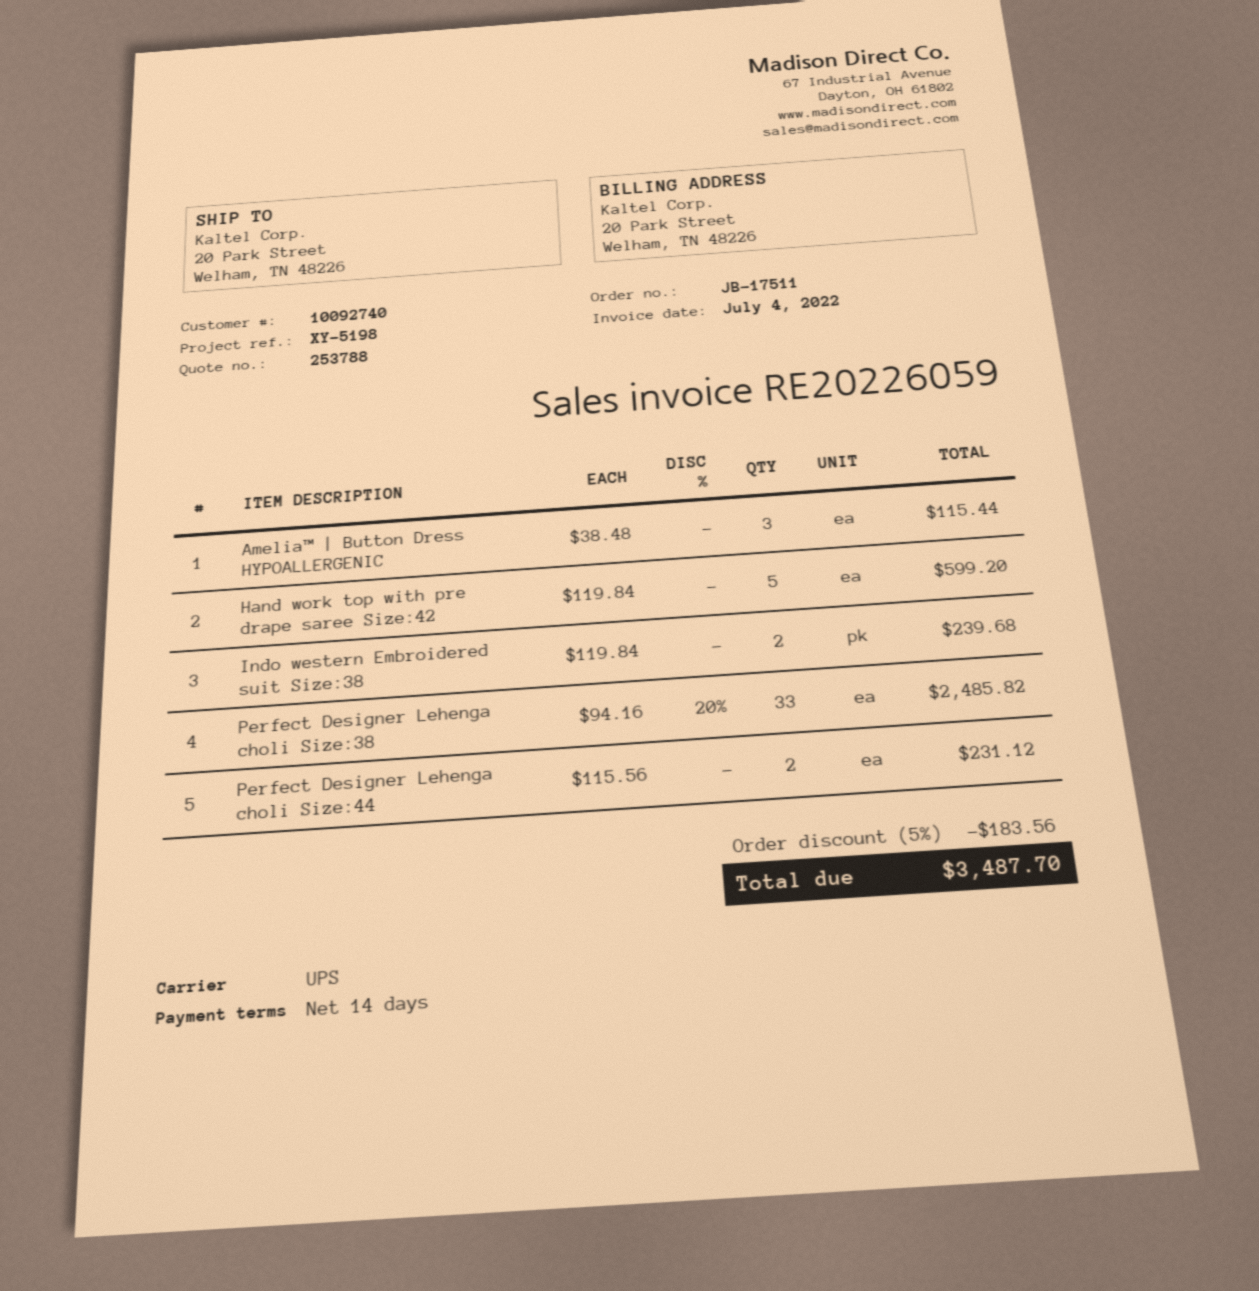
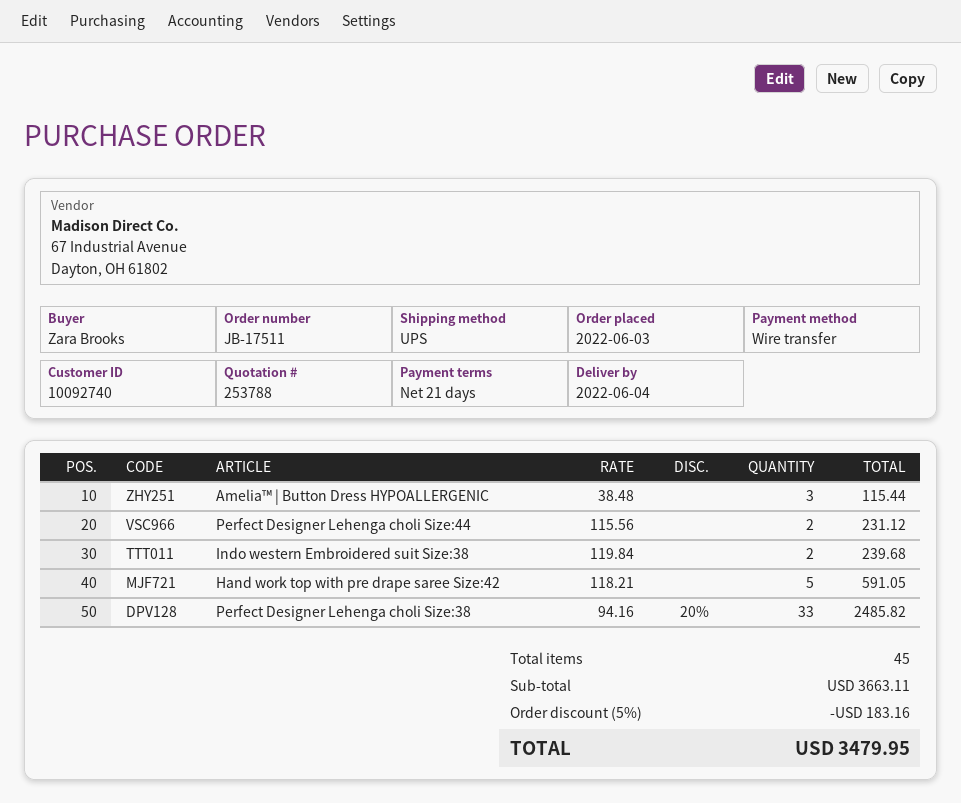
payment terms: 14 days -> 21 days
Hand work top with pre drape saree Size:42: 5 x 119.84 = 599.20 -> 5 x 118.21 = 591.05
discount: 5% = 183.56 -> 5% = 183.16
total: 3487.70 -> 3479.95

